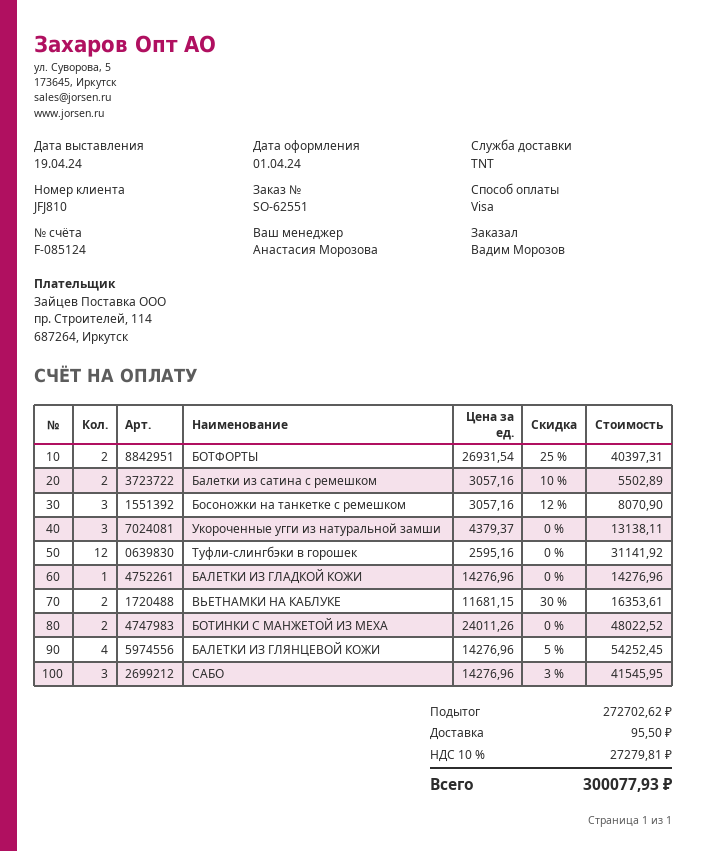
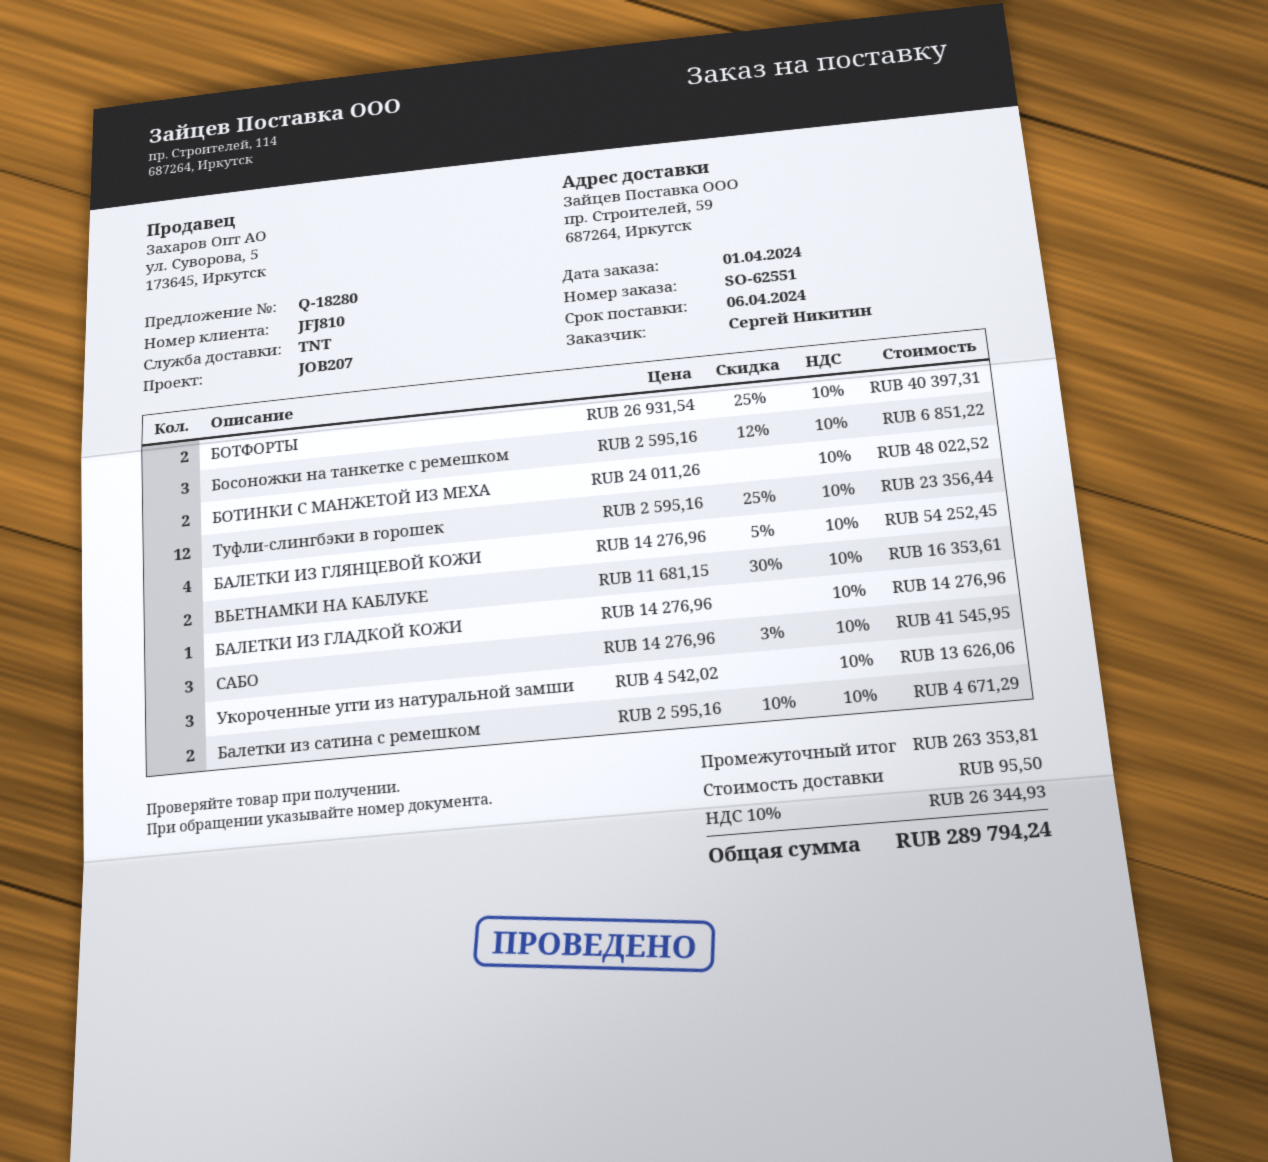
ordered by: Вадим Морозов -> Сергей Никитин
Балетки из сатина с ремешком: 2 x 3057.16 - 10% = 5502.89 -> 2 x 2595.16 - 10% = 4671.29
Босоножки на танкетке с ремешком: 3 x 3057.16 - 12% = 8070.90 -> 3 x 2595.16 - 12% = 6851.22
Укороченные угги из натуральной замши: 3 x 4379.37 = 13138.11 -> 3 x 4542.02 = 13626.06
Туфли-слингбэки в горошек: 12 x 2595.16 = 31141.92 -> 12 x 2595.16 - 25% = 23356.44
subtotal: 272702.62 -> 263353.81
tax: 10% = 27279.81 -> 10% = 26344.93
total: 300077.93 -> 289794.24

